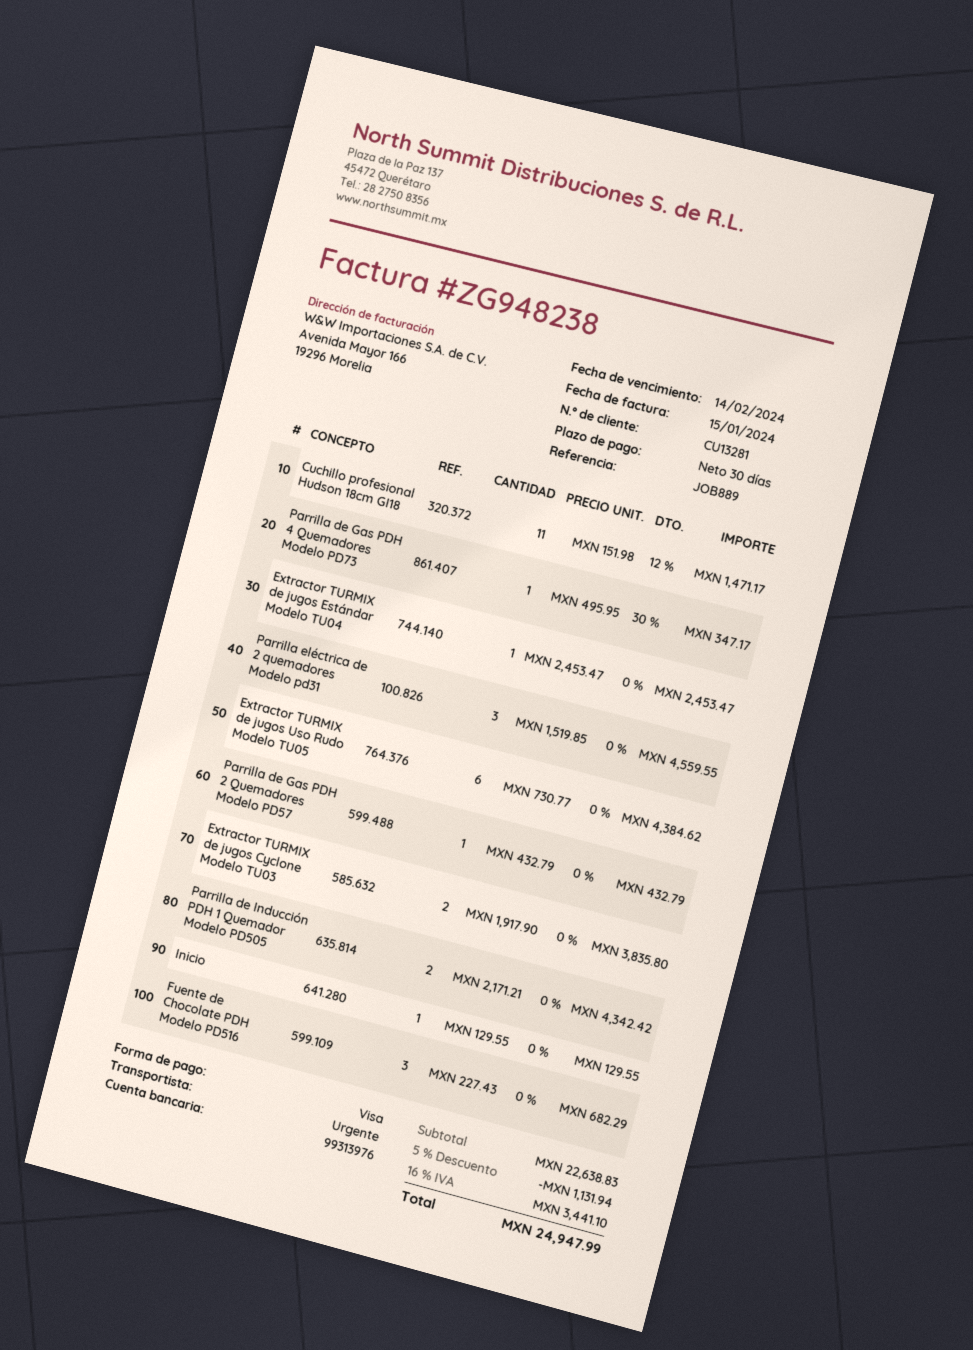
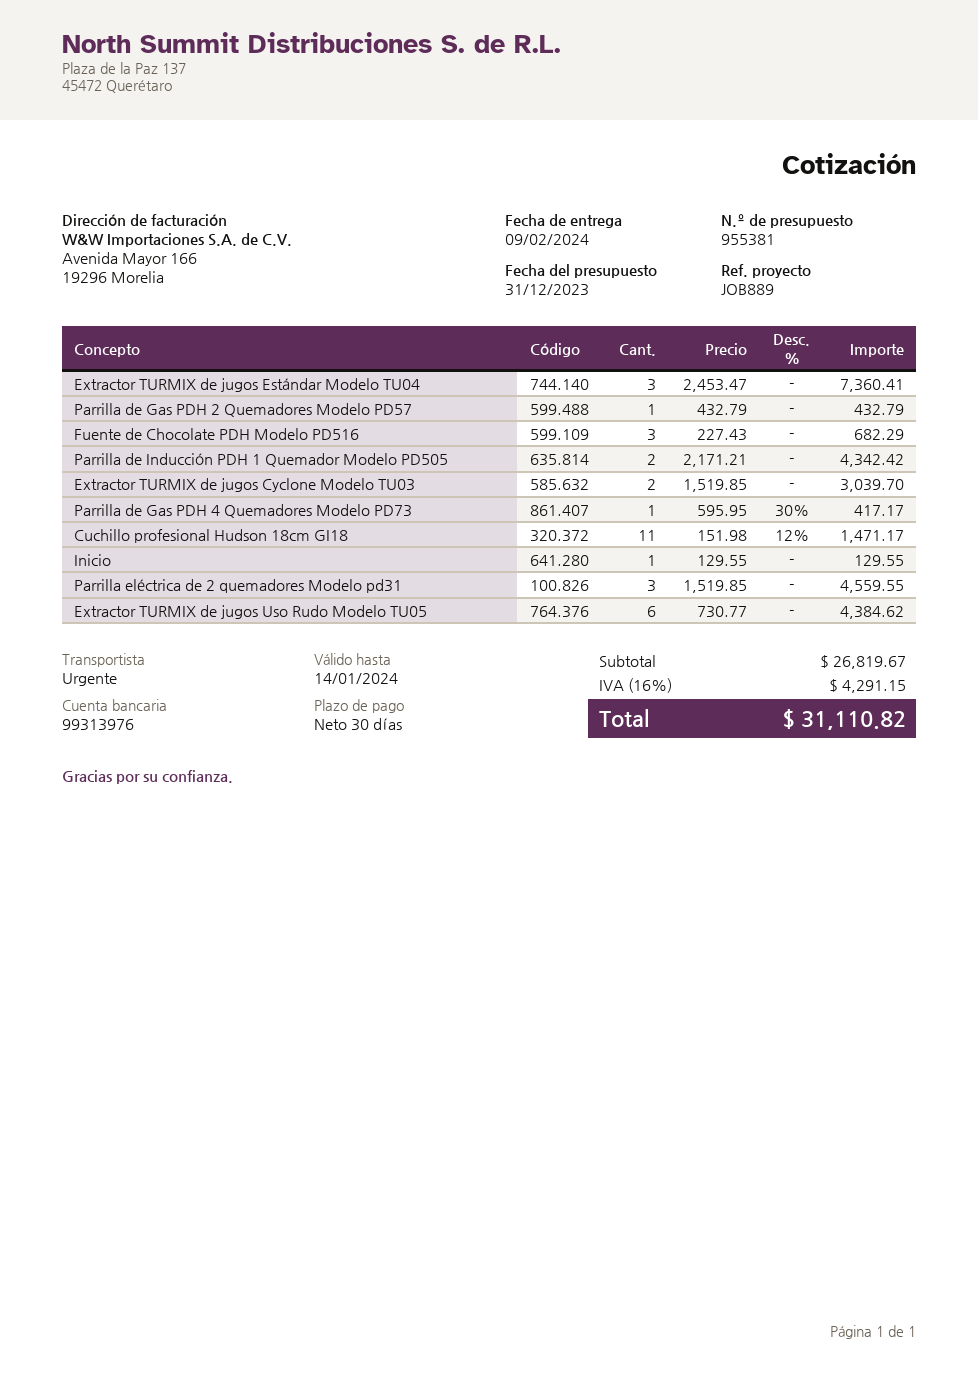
Parrilla de Gas PDH 4 Quemadores Modelo PD73: 1 x 495.95 - 30% = 347.17 -> 1 x 595.95 - 30% = 417.17
Extractor TURMIX de jugos Estándar Modelo TU04: 1 x 2453.47 = 2453.47 -> 3 x 2453.47 = 7360.41
Extractor TURMIX de jugos Cyclone Modelo TU03: 2 x 1917.90 = 3835.80 -> 2 x 1519.85 = 3039.70
subtotal: 22638.83 -> 26819.67
discount: 5% = 1131.94 -> none
tax: 16% = 3441.10 -> 16% = 4291.15
total: 24947.99 -> 31110.82

